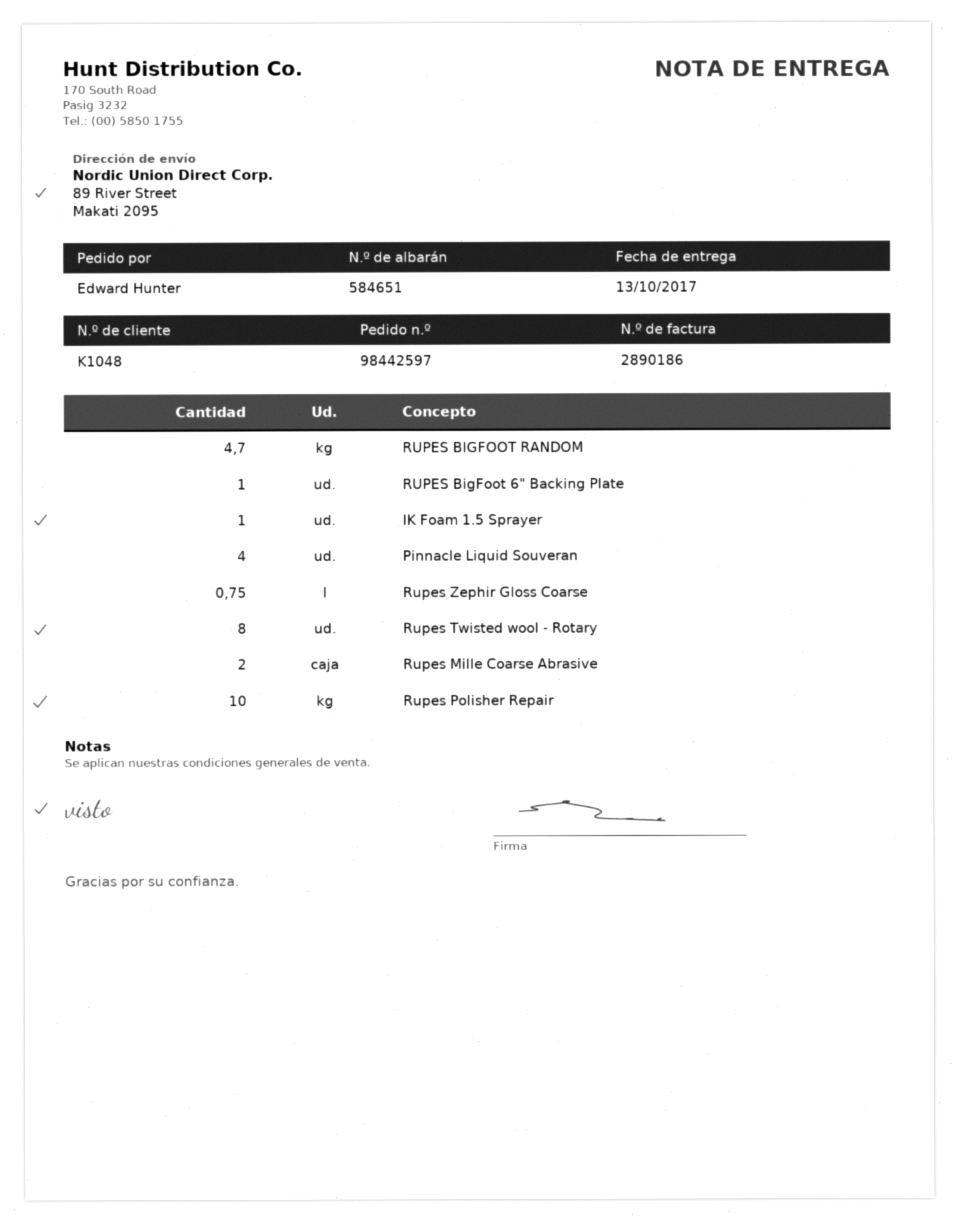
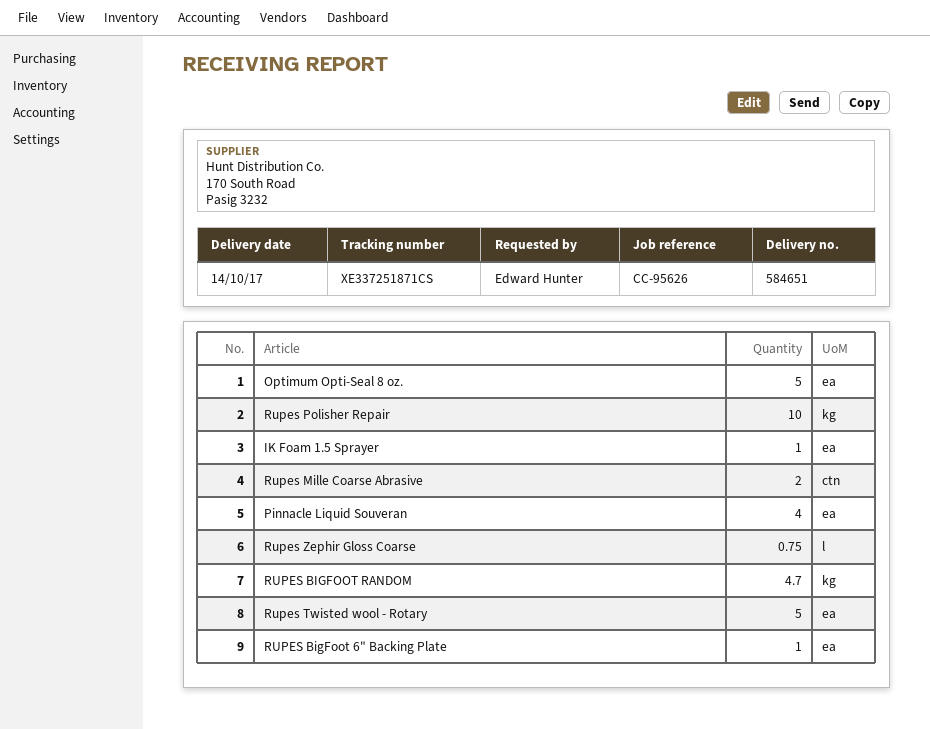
delivery date: 2017-10-13 -> 2017-10-14
Rupes Twisted wool - Rotary: 8 -> 5
Optimum Opti-Seal 8 oz.: none -> 5

